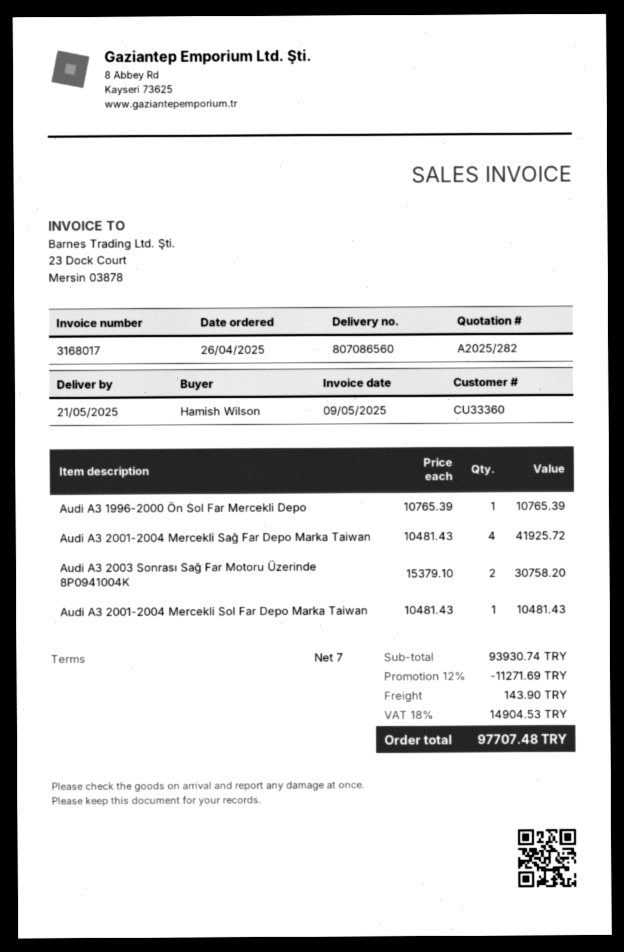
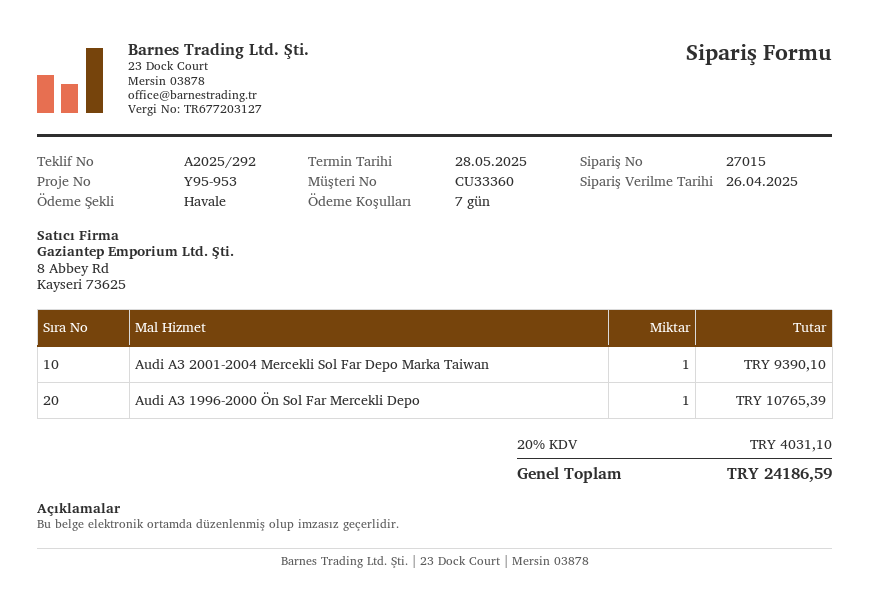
quote number: A2025/282 -> A2025/292
delivery date: 2025-05-21 -> 2025-05-28
Audi A3 2001-2004 Mercekli Sağ Far Depo Marka Taiwan: 4 for 41925.72 -> none
Audi A3 2003 Sonrası Sağ Far Motoru Üzerinde 8P0941004K: 2 for 30758.20 -> none
Audi A3 2001-2004 Mercekli Sol Far Depo Marka Taiwan: 1 for 10481.43 -> 1 for 9390.10
discount: 12% = 11271.69 -> none
shipping: 143.90 -> none
tax: 18% = 14904.53 -> 20% = 4031.10
total: 97707.48 -> 24186.59

